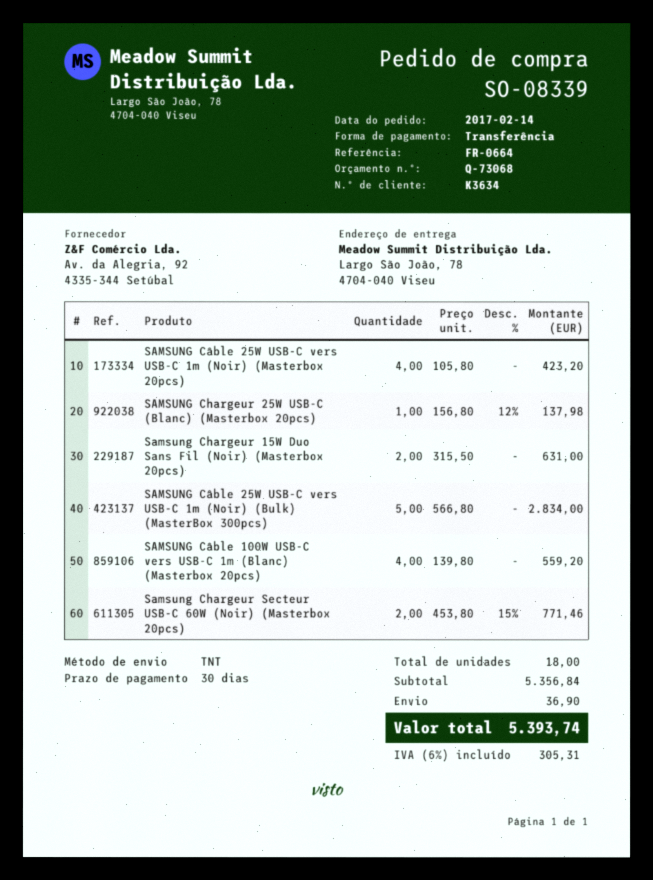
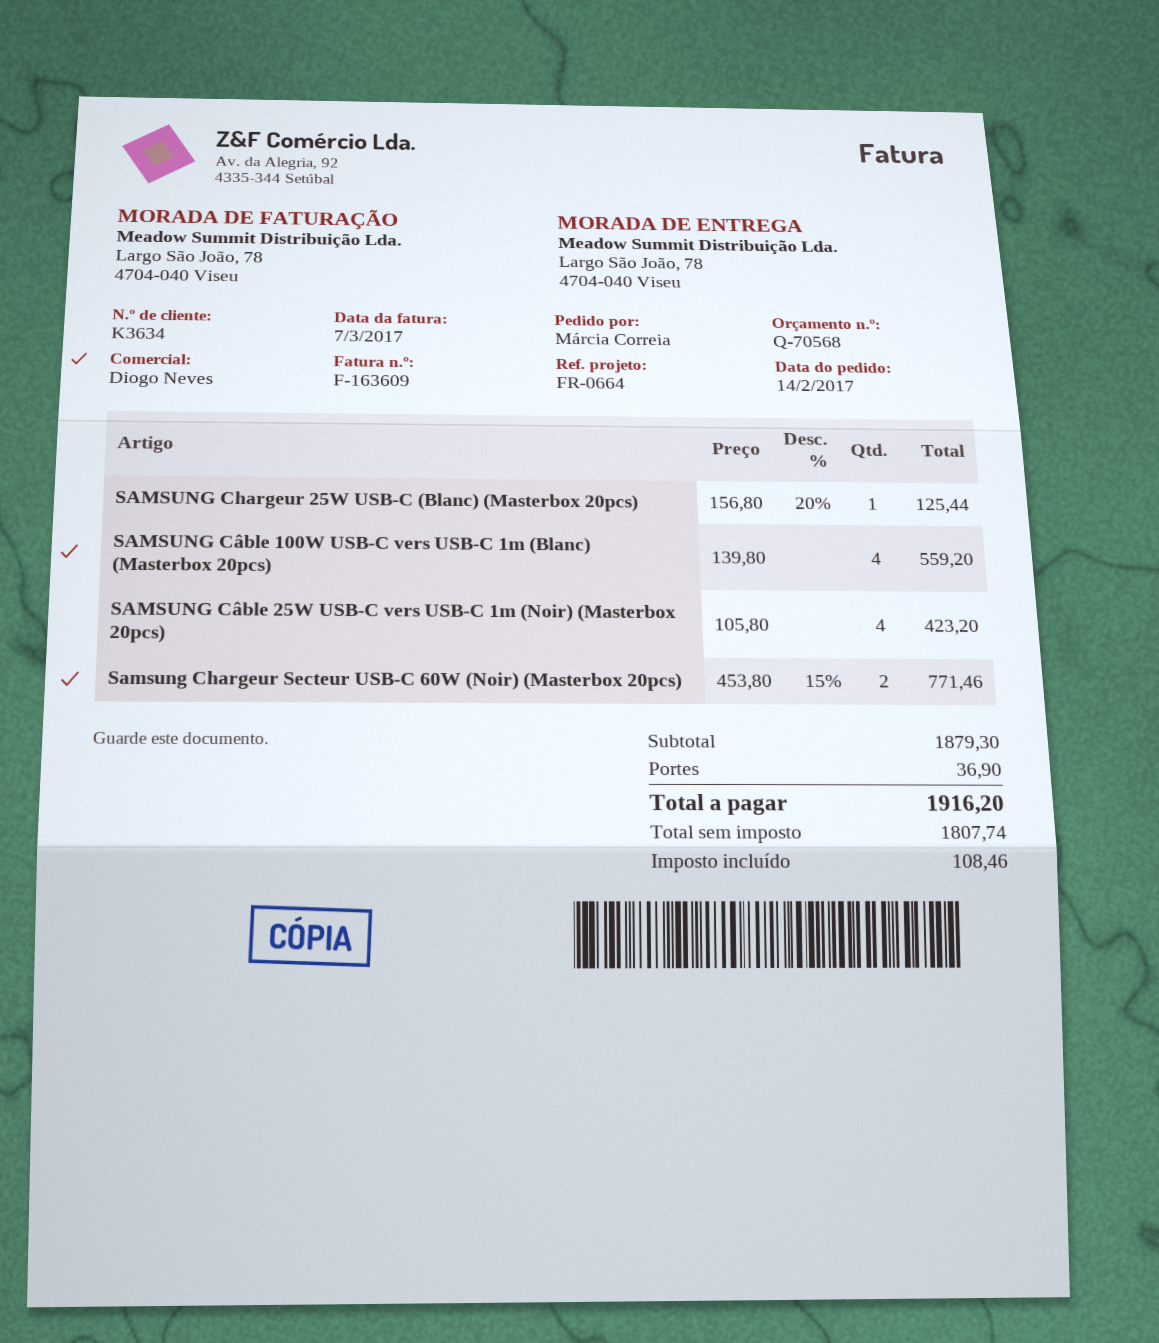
quote number: Q-73068 -> Q-70568
SAMSUNG Chargeur 25W USB-C (Blanc) (Masterbox 20pcs): 1 x 156.80 - 12% = 137.98 -> 1 x 156.80 - 20% = 125.44
Samsung Chargeur 15W Duo Sans Fil (Noir) (Masterbox 20pcs): 2 x 315.50 = 631.00 -> none
SAMSUNG Câble 25W USB-C vers USB-C 1m (Noir) (Bulk) (MasterBox 300pcs): 5 x 566.80 = 2834.00 -> none
subtotal: 5356.84 -> 1879.30
tax: 305.31 -> 108.46
total: 5393.74 -> 1916.20

